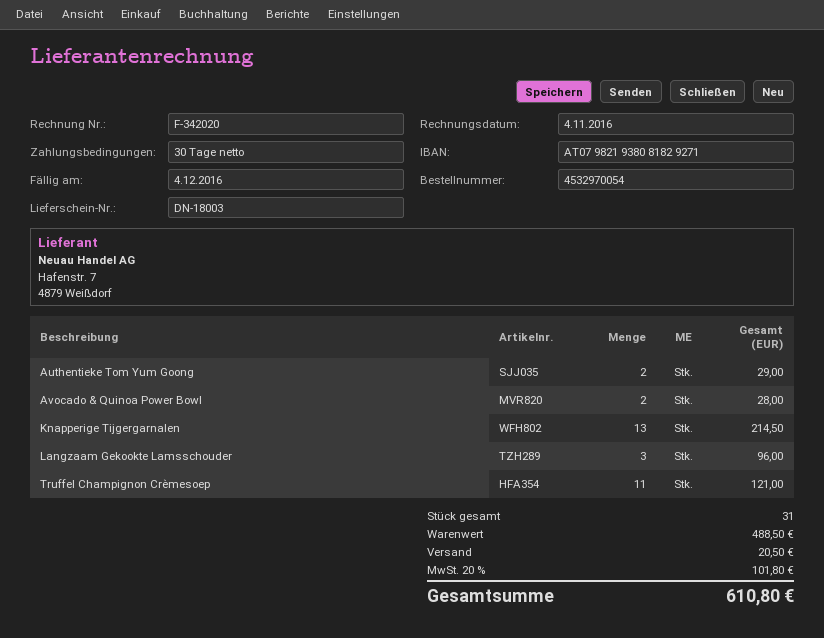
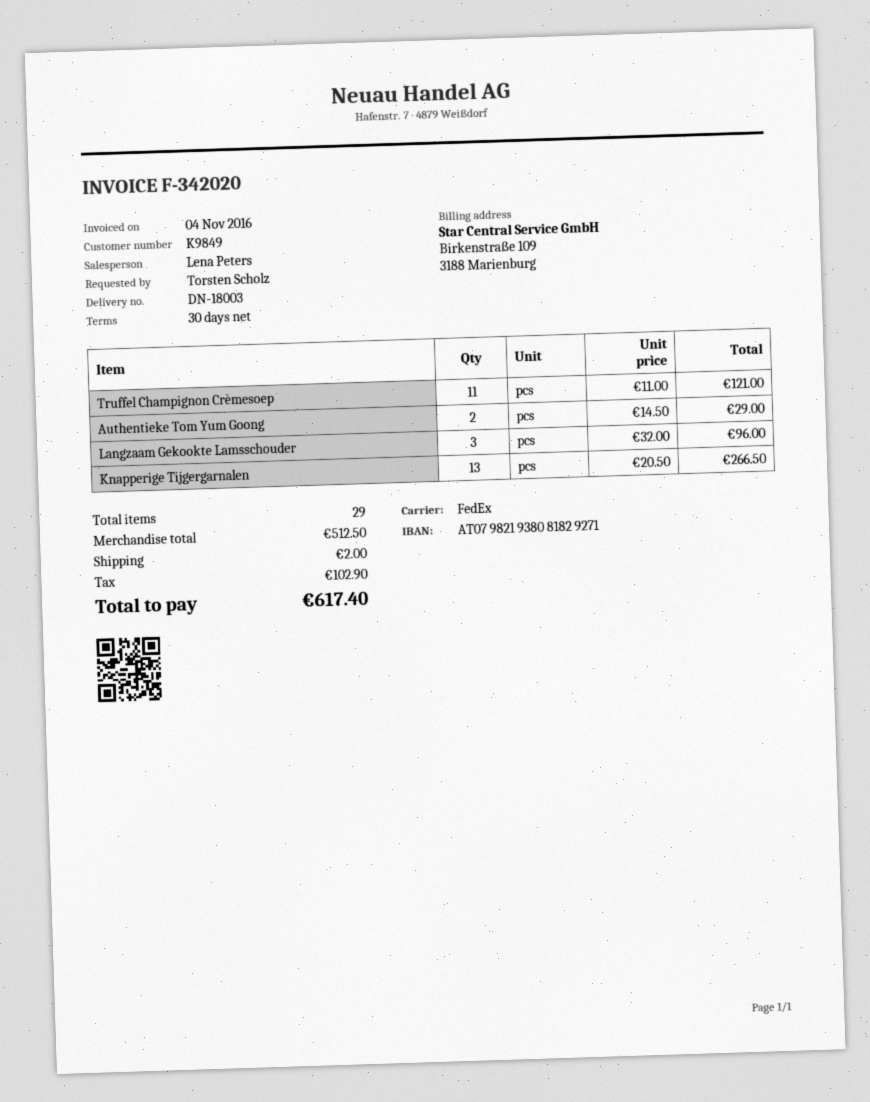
Avocado & Quinoa Power Bowl: 2 for 28.00 -> none
Knapperige Tijgergarnalen: 13 for 214.50 -> 13 for 266.50
total quantity: 31 -> 29
subtotal: 488.50 -> 512.50
shipping: 20.50 -> 2.00
tax: 101.80 -> 102.90
total: 610.80 -> 617.40

